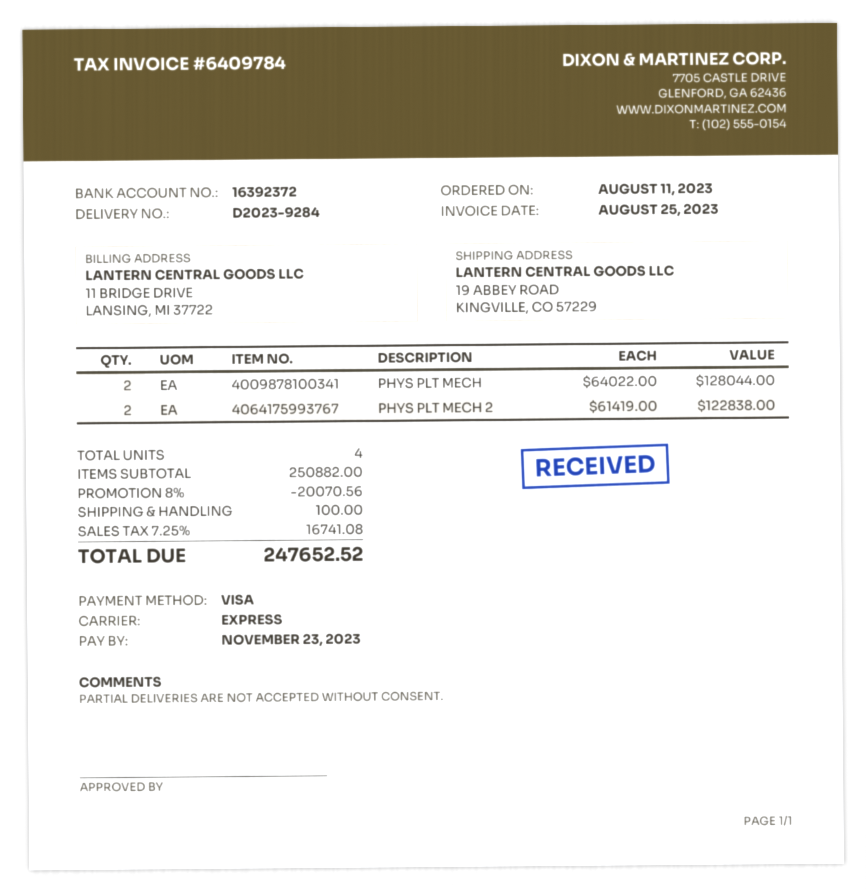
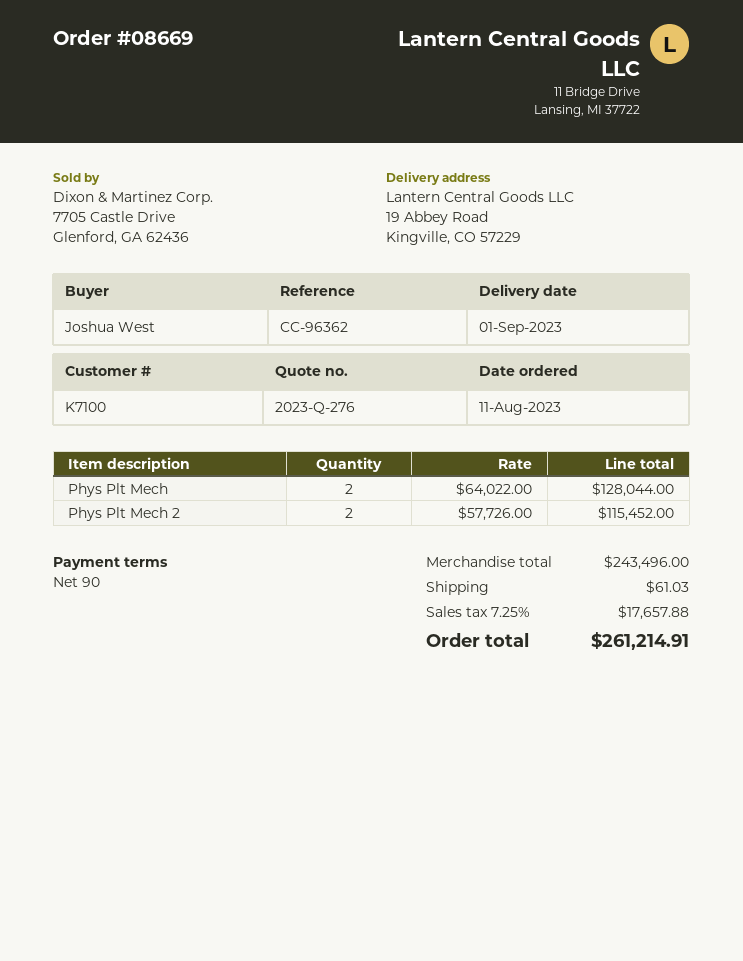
PHYS PLT MECH 2: 2 x 61419.00 = 122838.00 -> 2 x 57726.00 = 115452.00
subtotal: 250882.00 -> 243496.00
discount: 8% = 20070.56 -> none
shipping: 100.00 -> 61.03
tax: 7.25% = 16741.08 -> 7.25% = 17657.88
total: 247652.52 -> 261214.91

